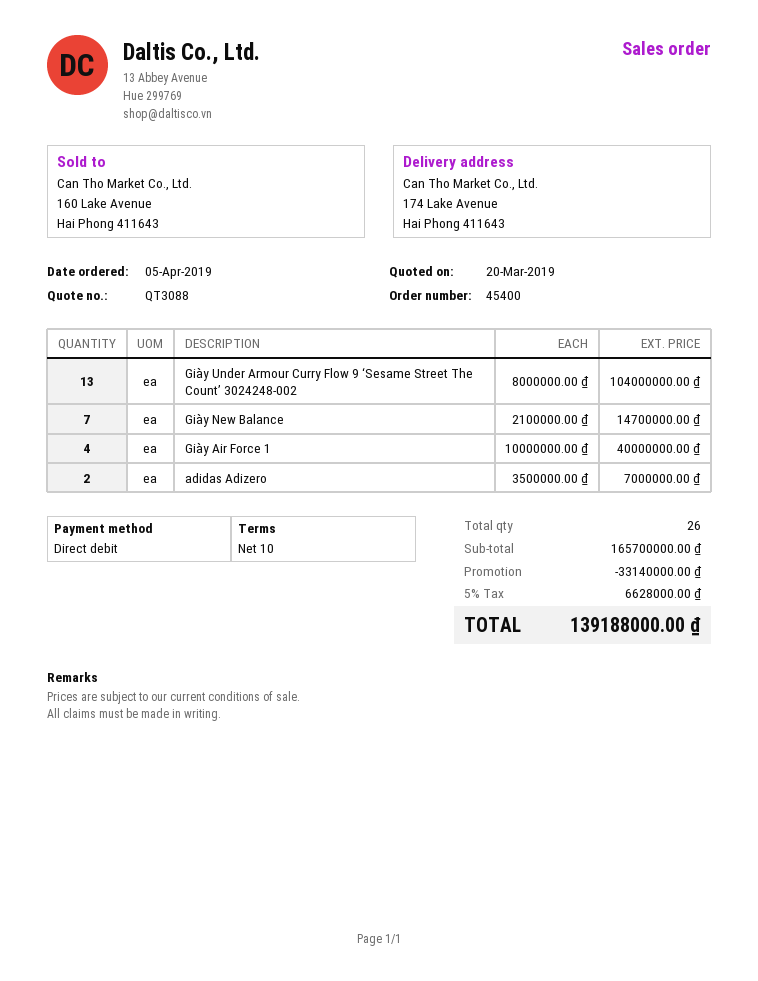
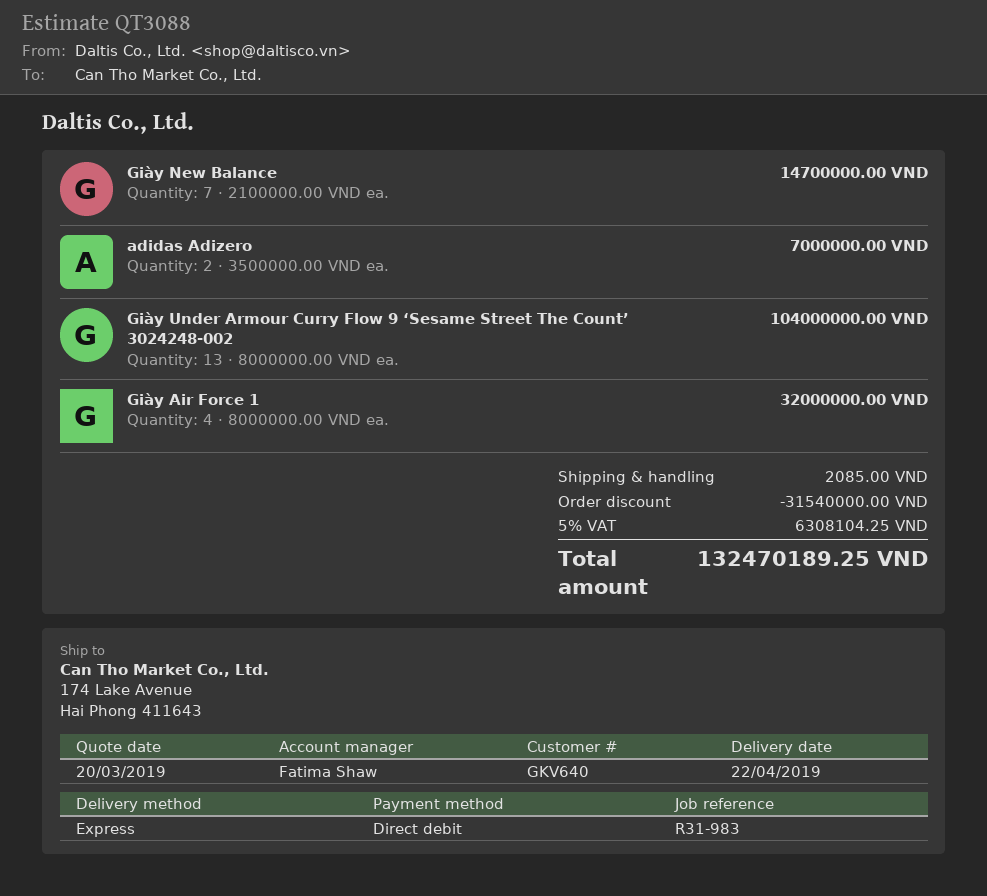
Giày Air Force 1: 4 x 10000000.00 = 40000000.00 -> 4 x 8000000.00 = 32000000.00
discount: 33140000.00 -> 31540000.00
shipping: none -> 2085.00
tax: 5% = 6628000.00 -> 5% = 6308104.25
total: 139188000.00 -> 132470189.25

